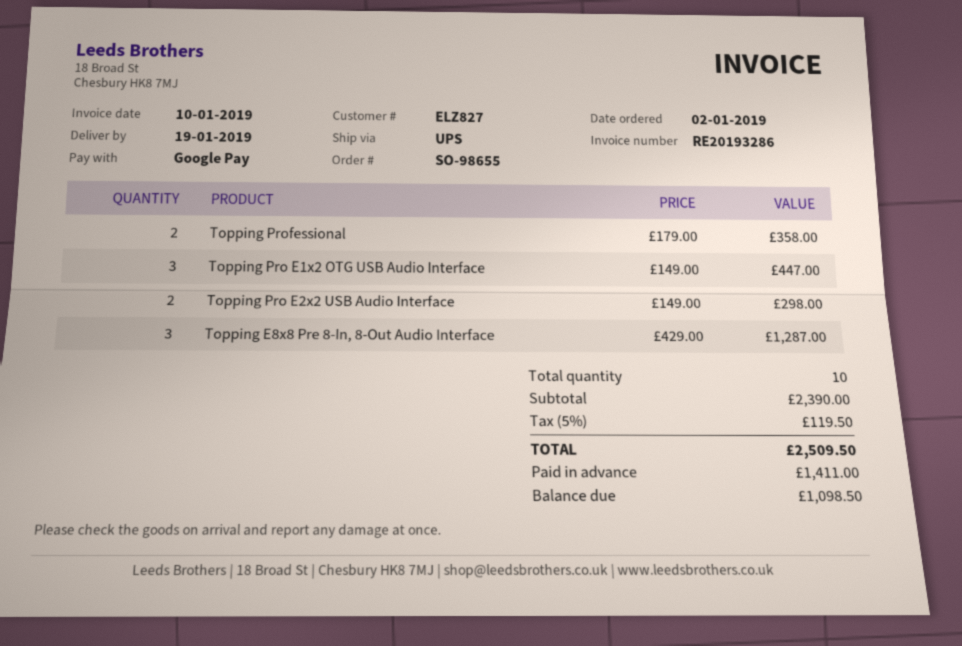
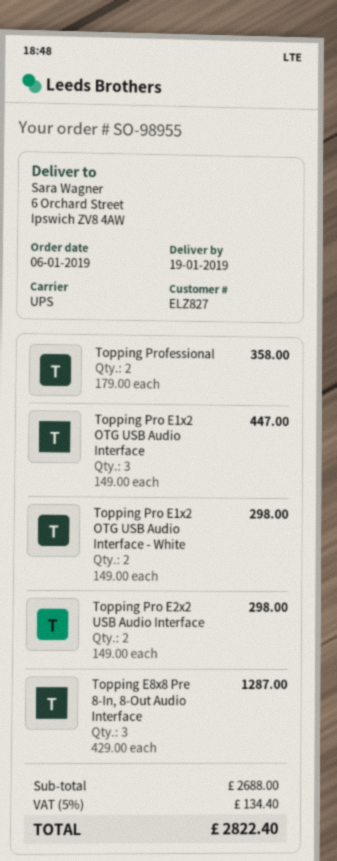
order number: SO-98655 -> SO-98955
order date: 2019-01-02 -> 2019-01-06
Topping Pro E1x2 OTG USB Audio Interface - White: none -> 2 x 149.00 = 298.00
subtotal: 2390.00 -> 2688.00
tax: 5% = 119.50 -> 5% = 134.40
total: 2509.50 -> 2822.40

